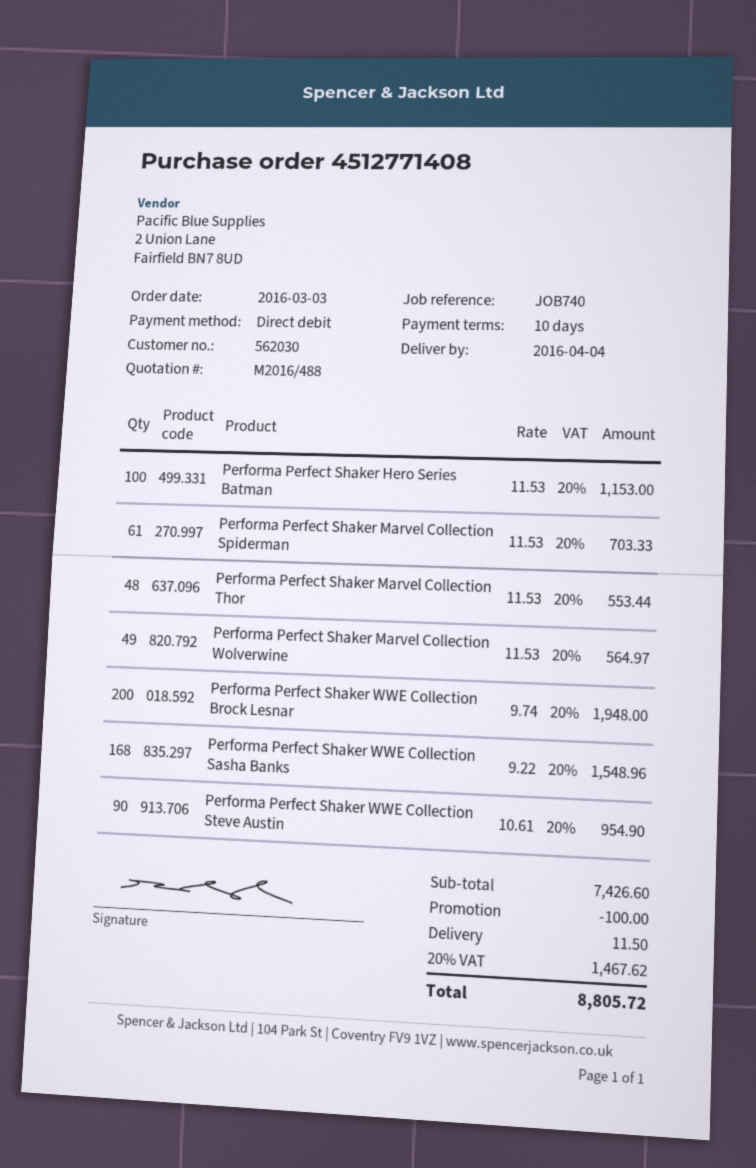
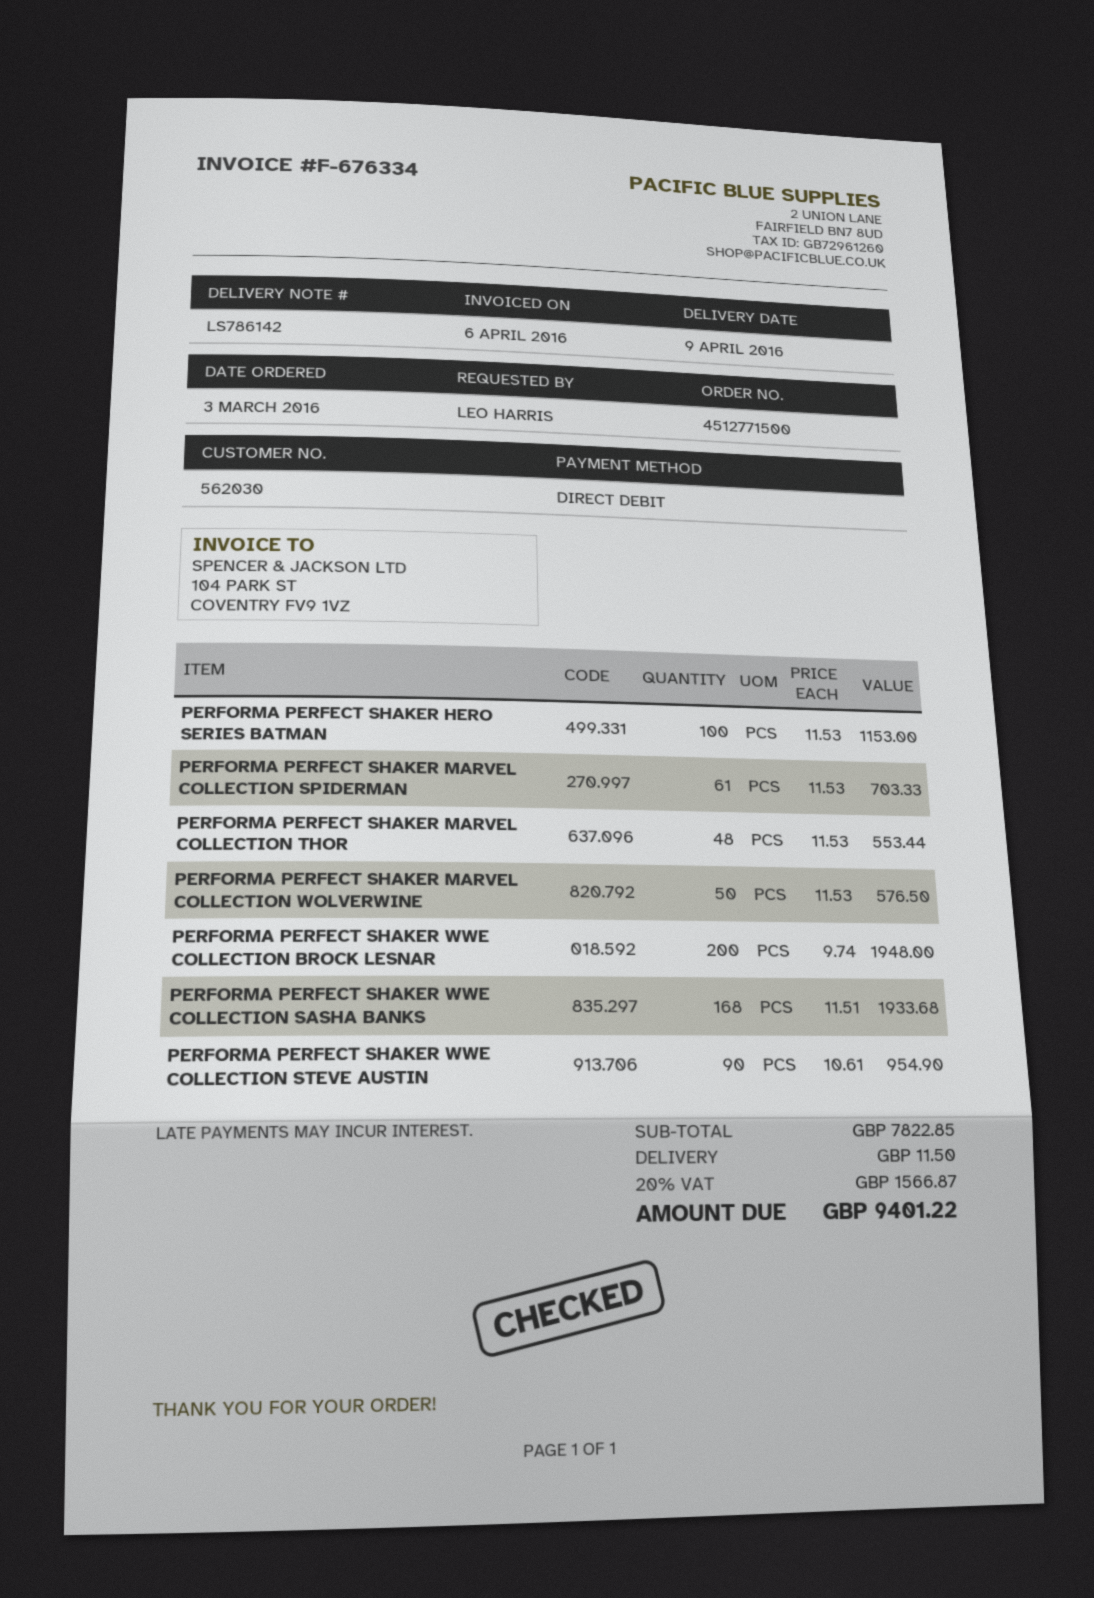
order number: 4512771408 -> 4512771500
delivery date: 2016-04-04 -> 2016-04-09
Performa Perfect Shaker Marvel Collection Wolverwine: 49 x 11.53 = 564.97 -> 50 x 11.53 = 576.50
Performa Perfect Shaker WWE Collection Sasha Banks: 168 x 9.22 = 1548.96 -> 168 x 11.51 = 1933.68
subtotal: 7426.60 -> 7822.85
discount: 100.00 -> none
tax: 20% = 1467.62 -> 20% = 1566.87
total: 8805.72 -> 9401.22

